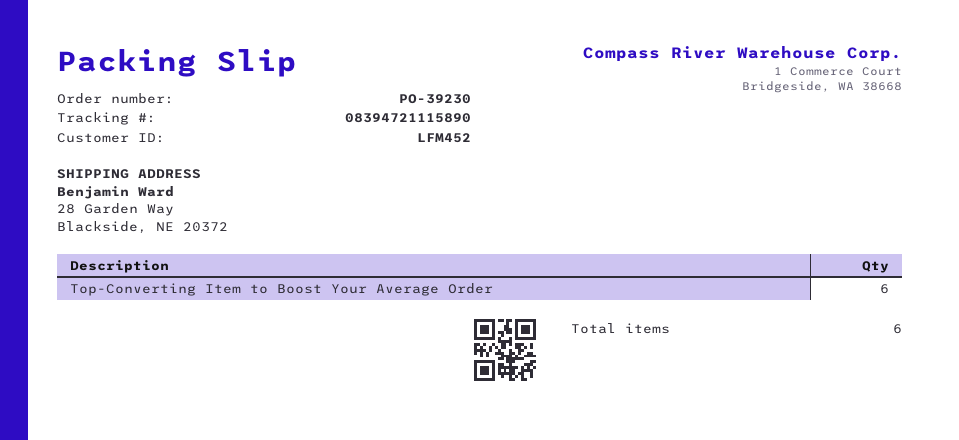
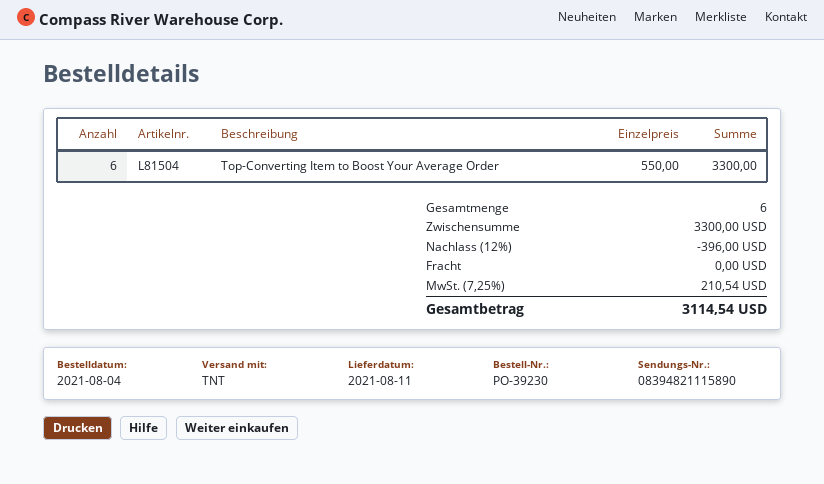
tracking number: 08394721115890 -> 08394821115890

